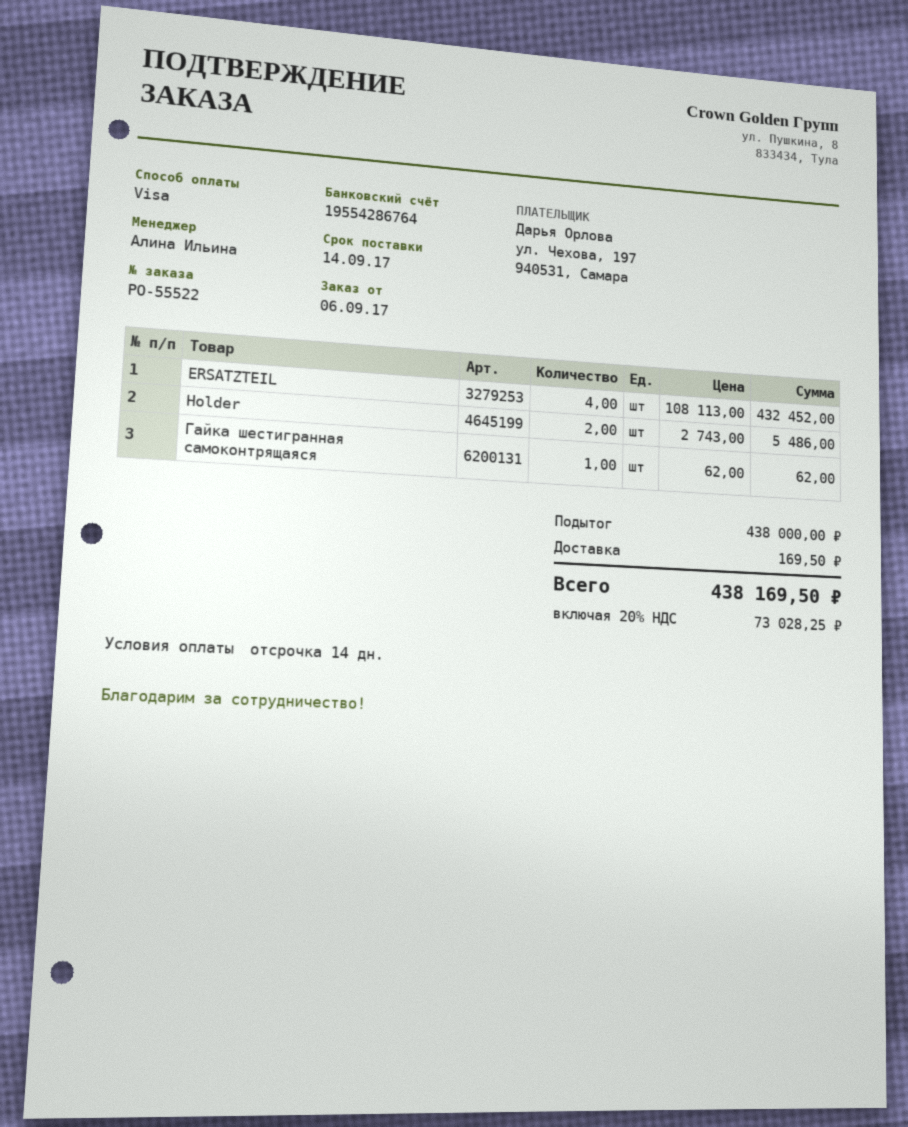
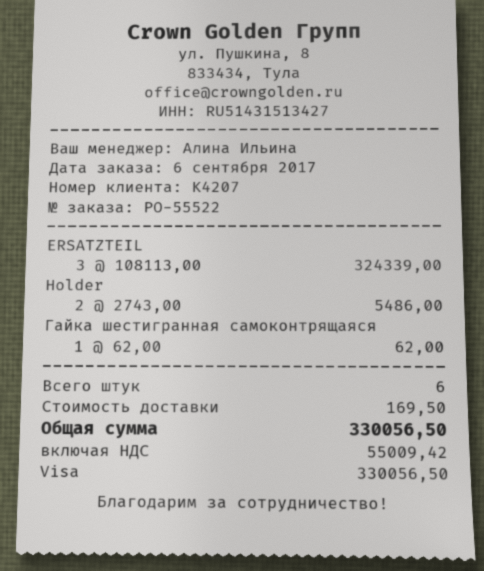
ERSATZTEIL: 4 x 108113.00 = 432452.00 -> 3 x 108113.00 = 324339.00
tax: 73028.25 -> 55009.42
total: 438169.50 -> 330056.50

